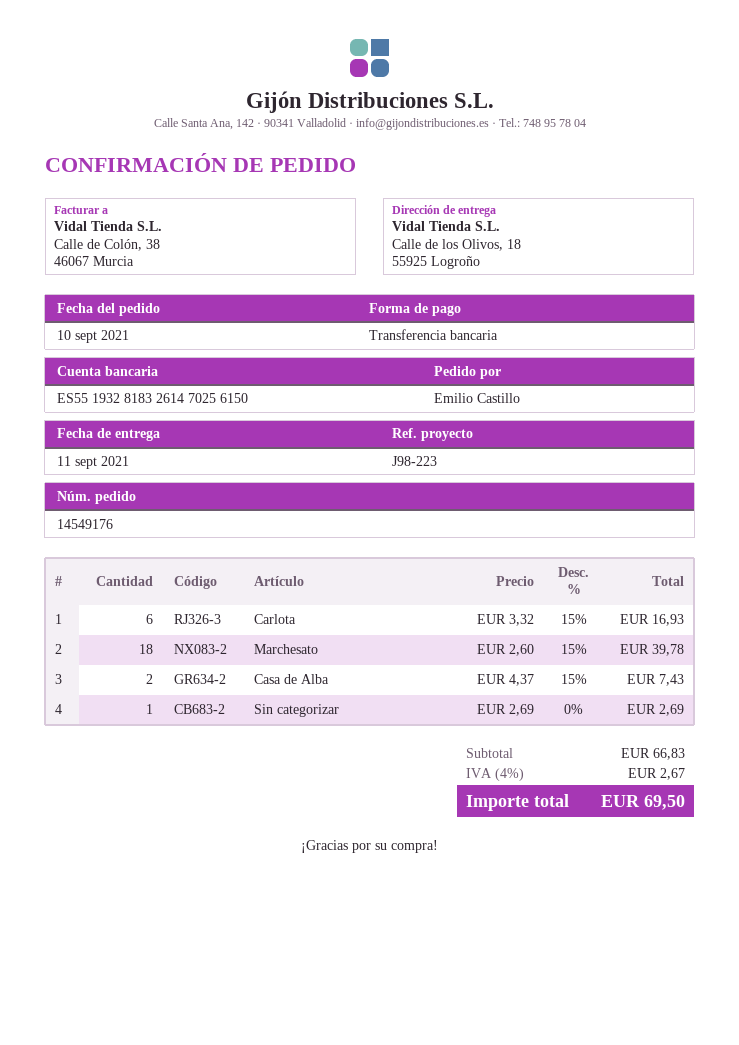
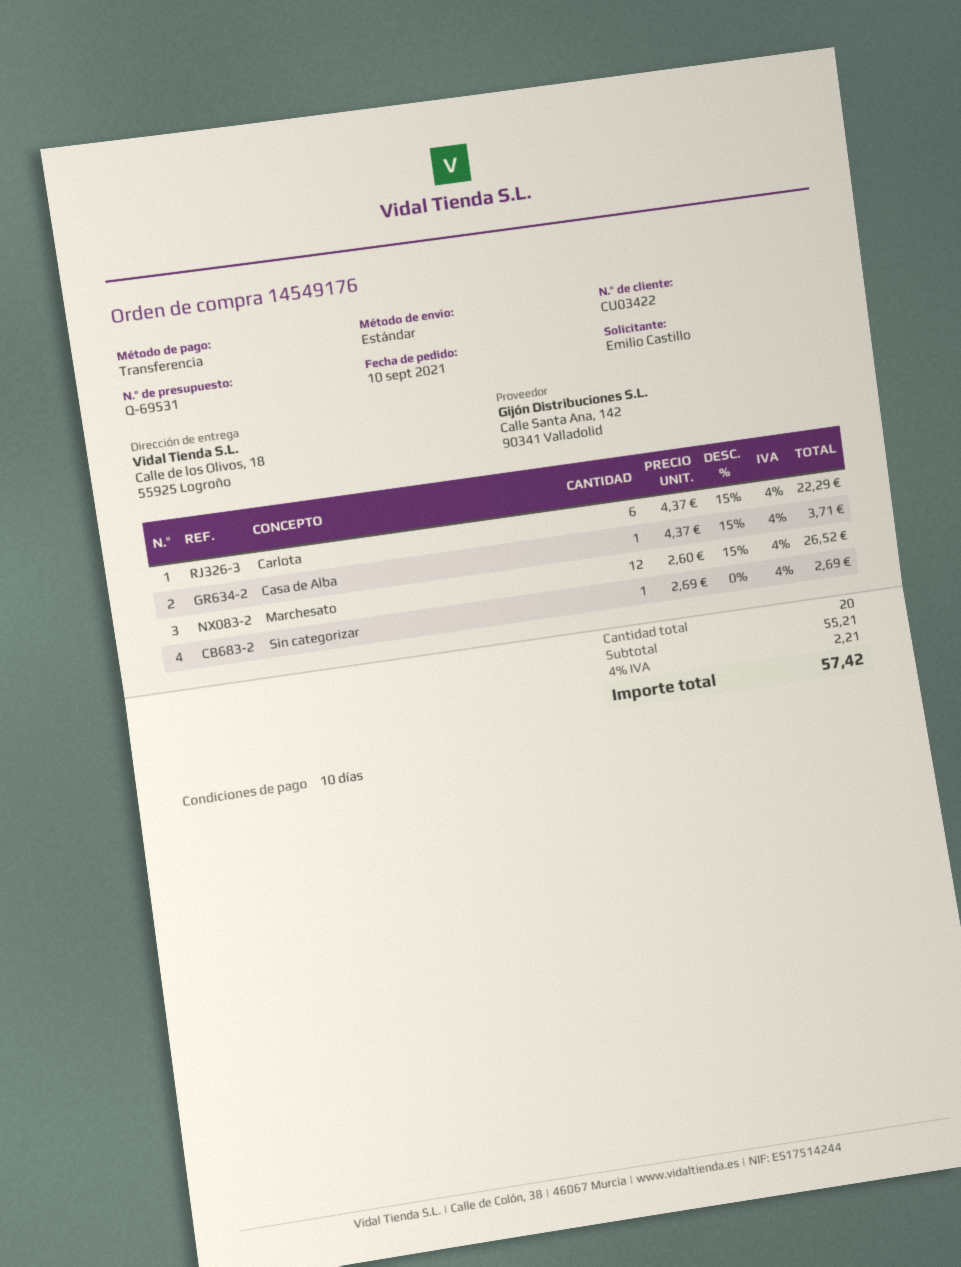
Carlota: 6 x 3.32 - 15% = 16.93 -> 6 x 4.37 - 15% = 22.29
Marchesato: 18 x 2.60 - 15% = 39.78 -> 12 x 2.60 - 15% = 26.52
Casa de Alba: 2 x 4.37 - 15% = 7.43 -> 1 x 4.37 - 15% = 3.71
subtotal: 66.83 -> 55.21
tax: 4% = 2.67 -> 4% = 2.21
total: 69.50 -> 57.42

